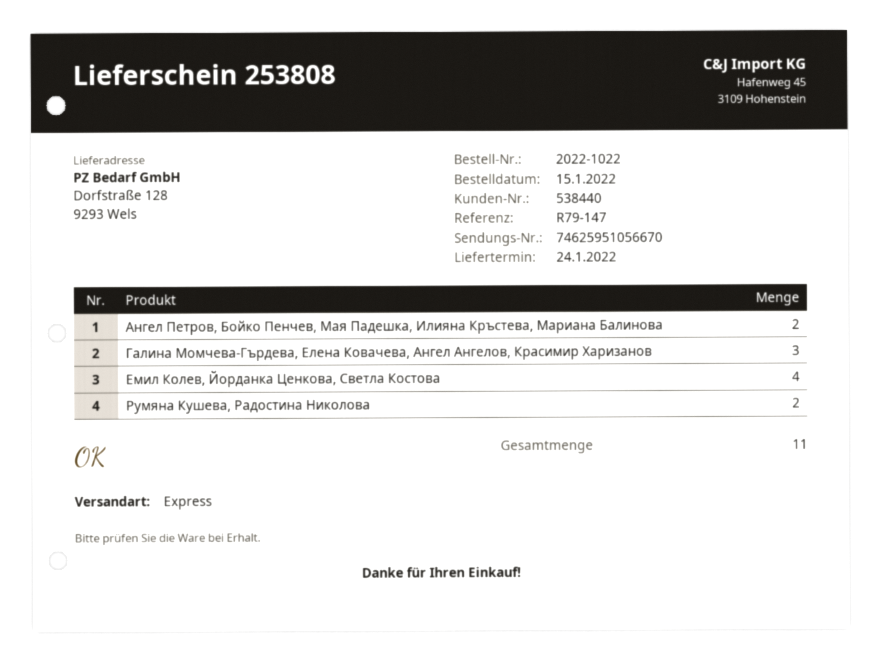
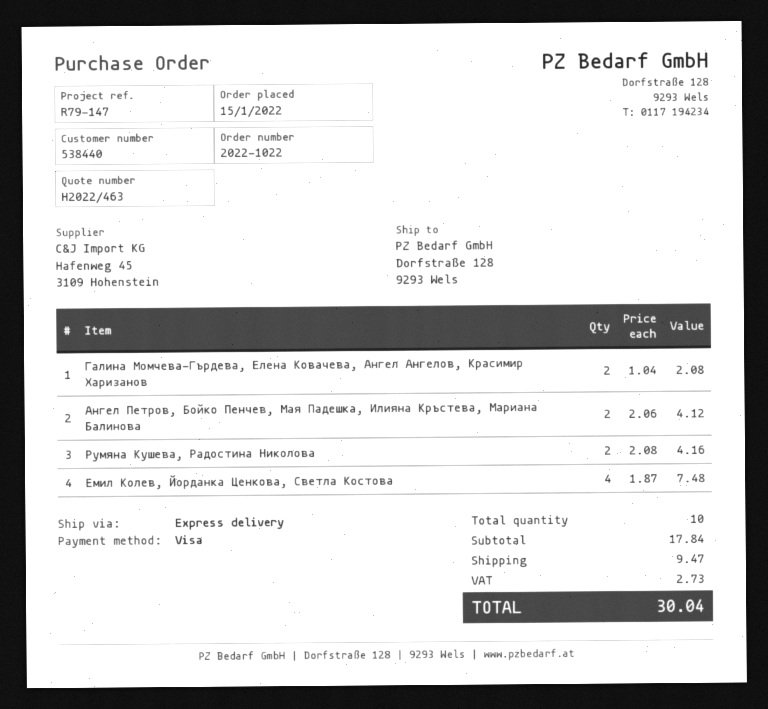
Галина Момчева-Гърдева, Елена Ковачева, Ангел Ангелов, Красимир Харизанов: 3 -> 2
total quantity: 11 -> 10

